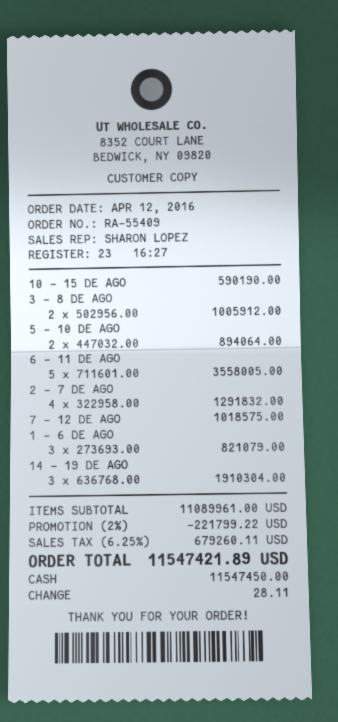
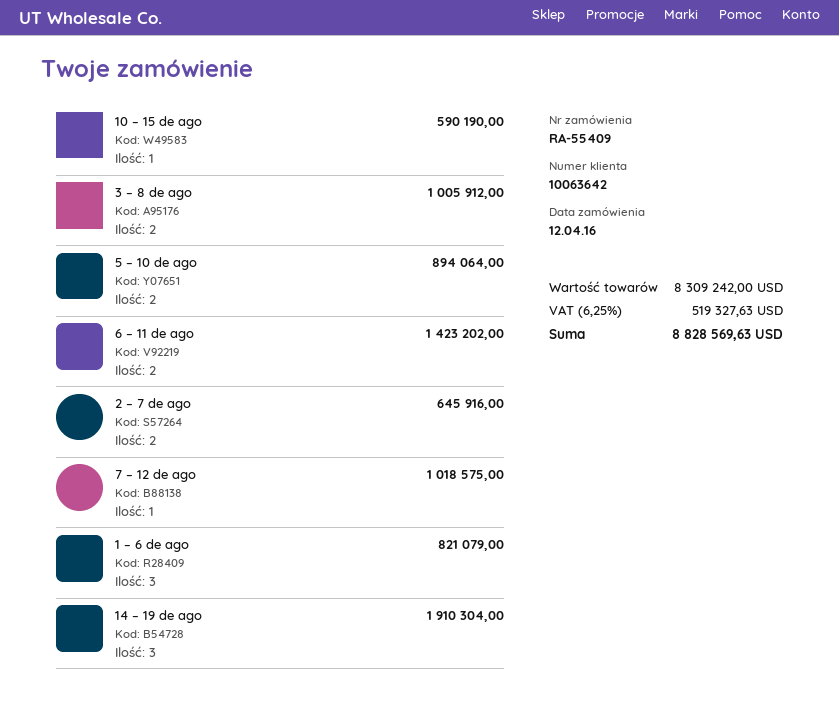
6 – 11 DE AGO: 5 for 3558005.00 -> 2 for 1423202.00
2 – 7 DE AGO: 4 for 1291832.00 -> 2 for 645916.00
subtotal: 11089961.00 -> 8309242.00
discount: 2% = 221799.22 -> none
tax: 6.25% = 679260.11 -> 6.25% = 519327.63
total: 11547421.89 -> 8828569.63

